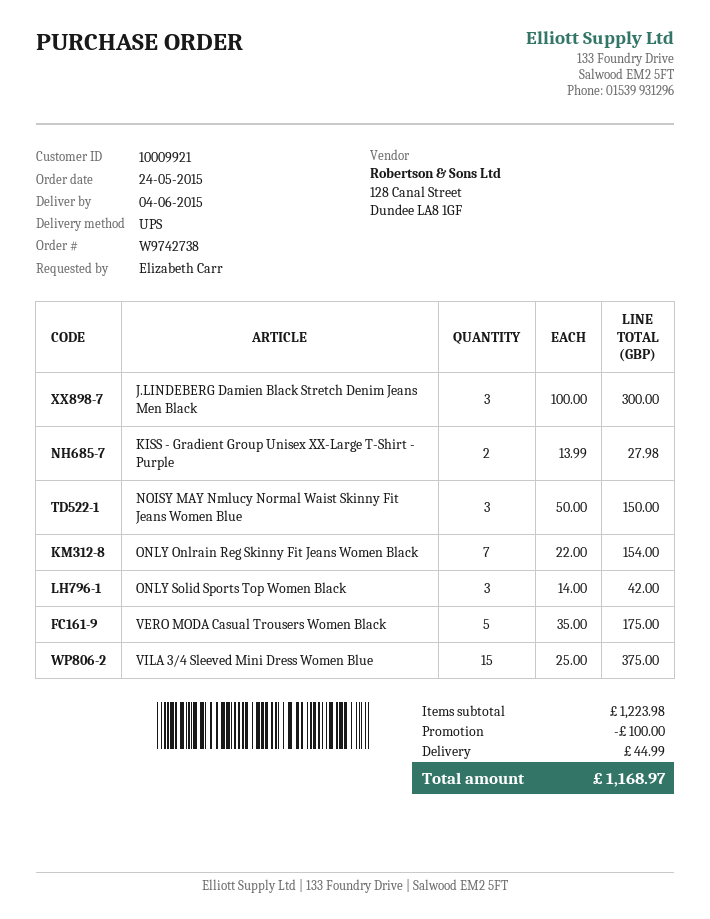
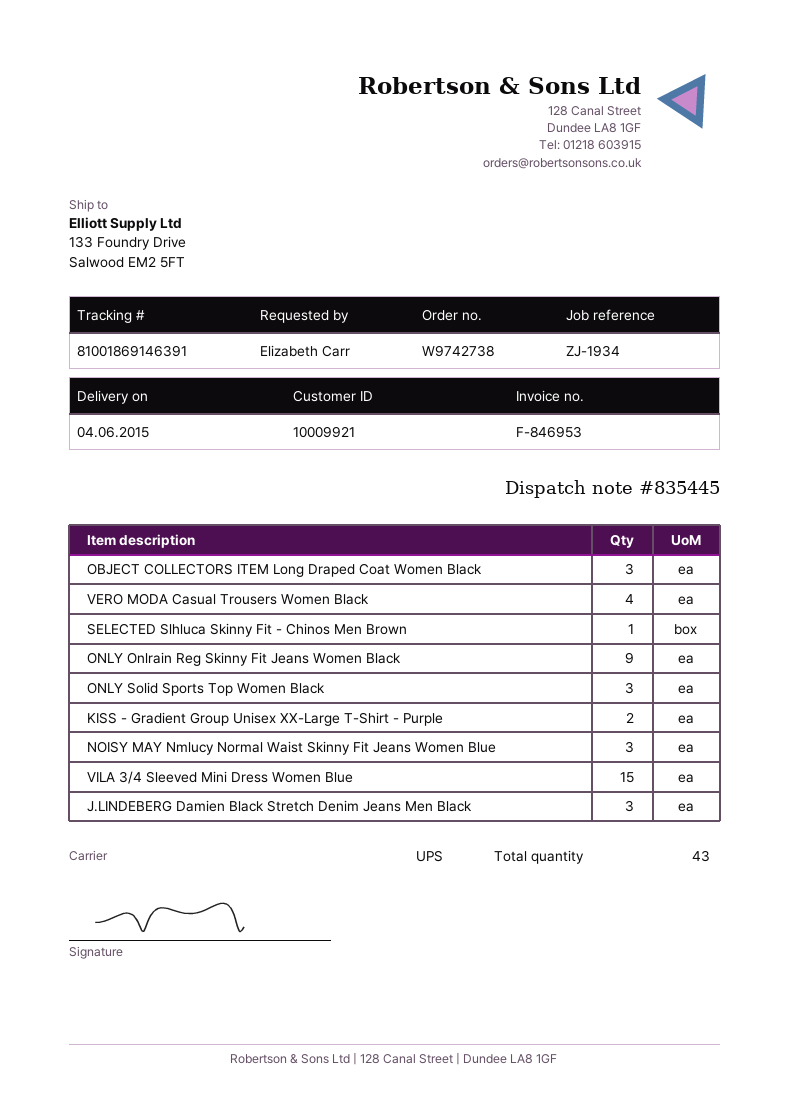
ONLY Onlrain Reg Skinny Fit Jeans Women Black: 7 -> 9
VERO MODA Casual Trousers Women Black: 5 -> 4
OBJECT COLLECTORS ITEM Long Draped Coat Women Black: none -> 3
SELECTED Slhluca Skinny Fit - Chinos Men Brown: none -> 1

